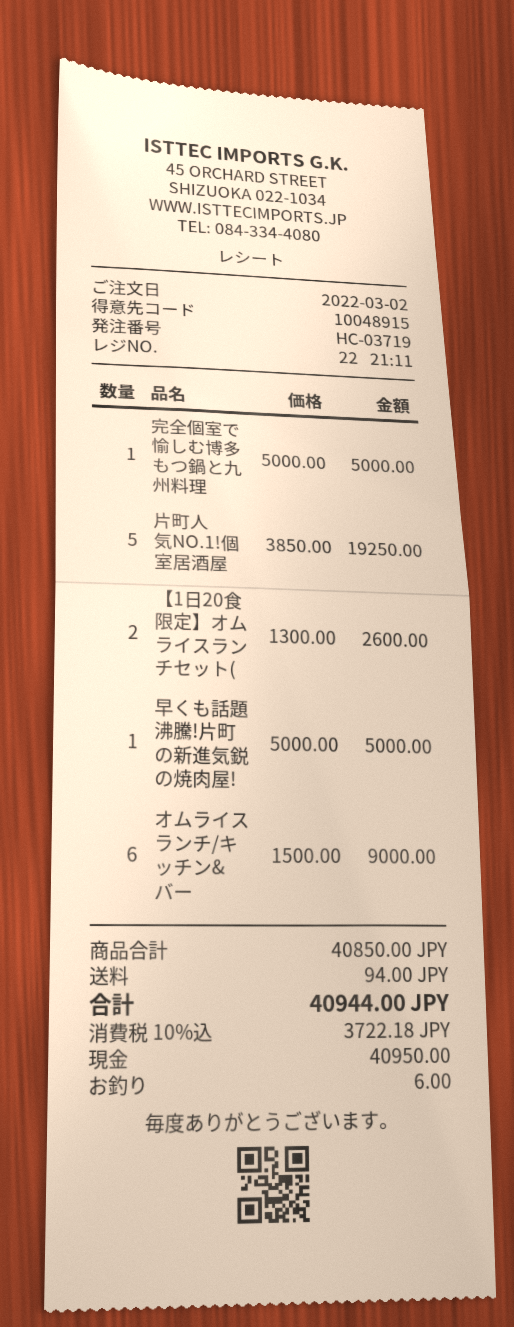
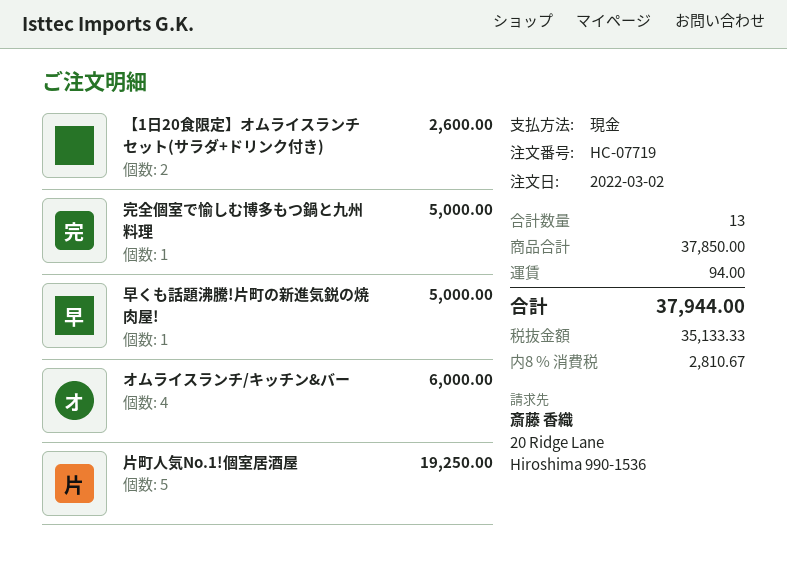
order number: HC-03719 -> HC-07719
オムライスランチ/キッチン&バー: 6 for 9000.00 -> 4 for 6000.00
subtotal: 40850.00 -> 37850.00
tax: 10% = 3722.18 -> 8% = 2810.67
total: 40944.00 -> 37944.00

